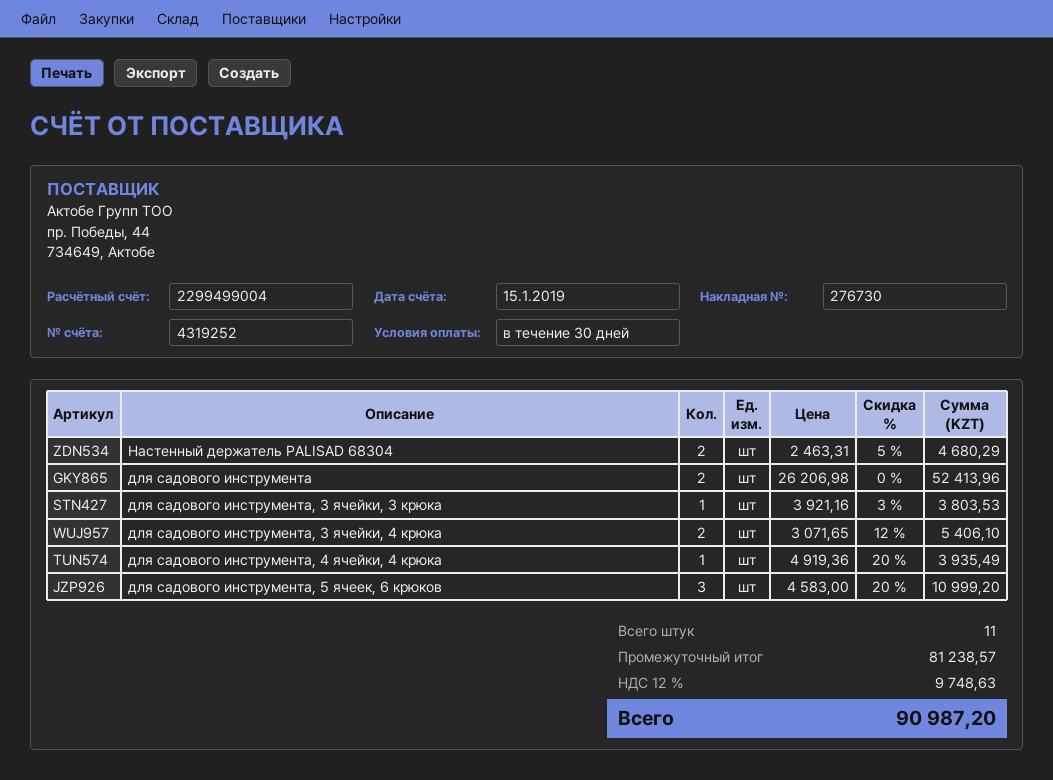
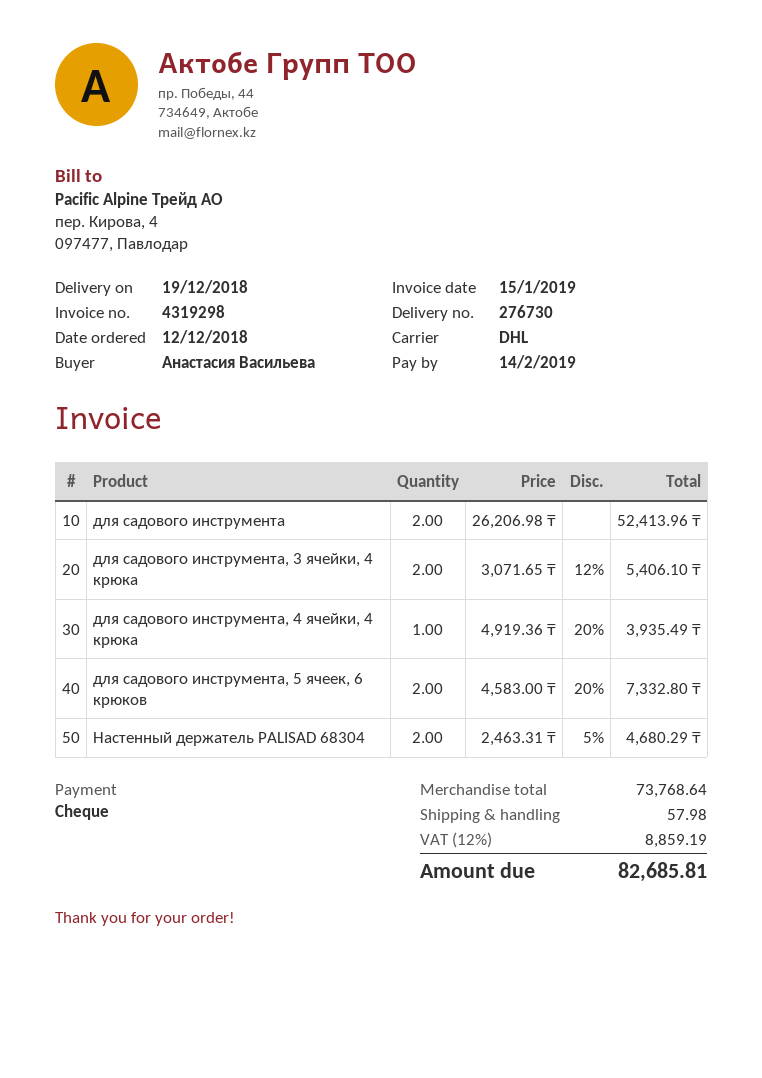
invoice number: 4319252 -> 4319298
для садового инструмента, 3 ячейки, 3 крюка: 1 x 3921.16 - 3% = 3803.53 -> none
для садового инструмента, 5 ячеек, 6 крюков: 3 x 4583.00 - 20% = 10999.20 -> 2 x 4583.00 - 20% = 7332.80
subtotal: 81238.57 -> 73768.64
shipping: none -> 57.98
tax: 12% = 9748.63 -> 12% = 8859.19
total: 90987.20 -> 82685.81

